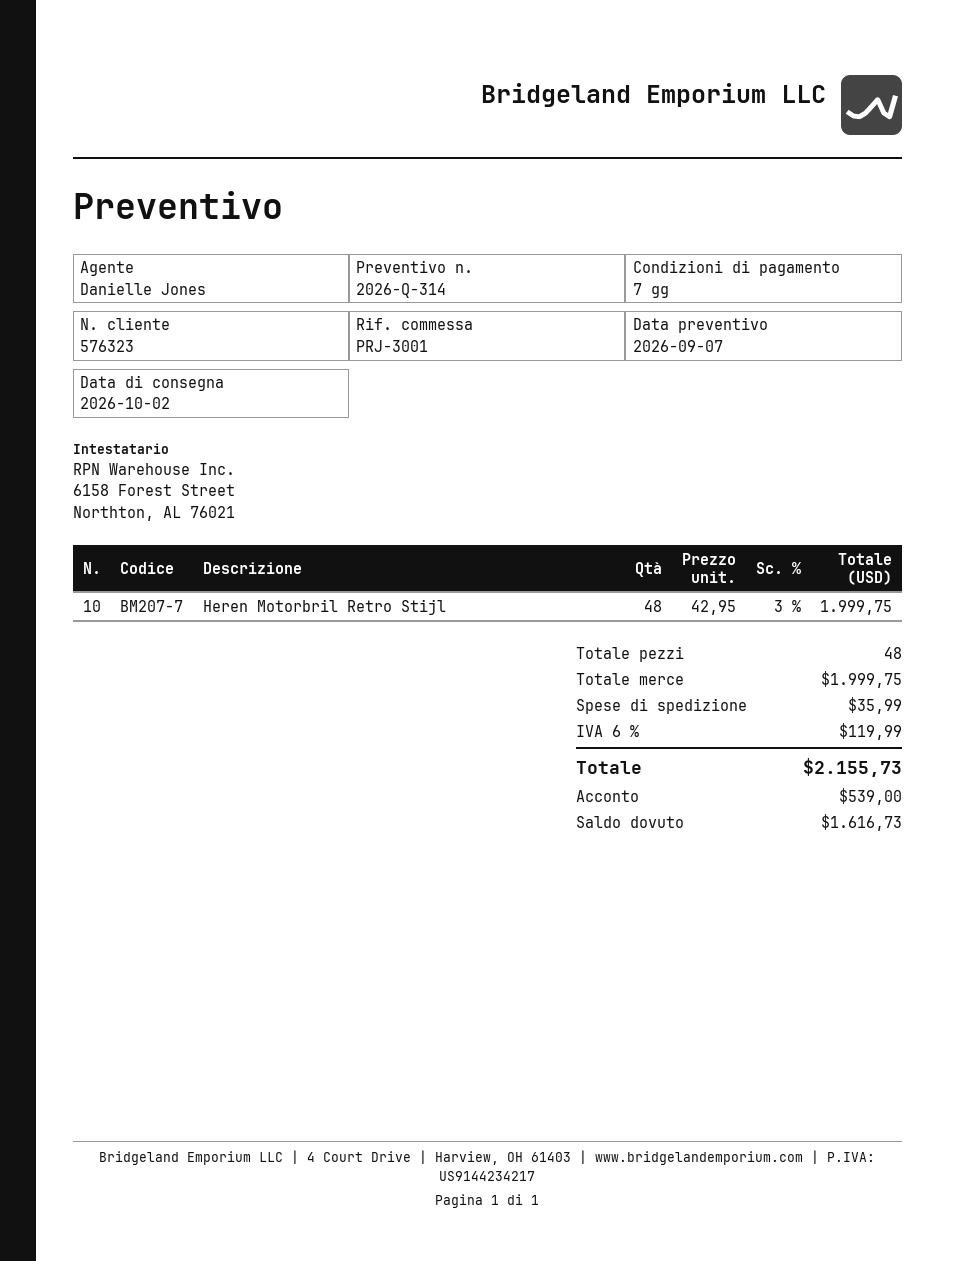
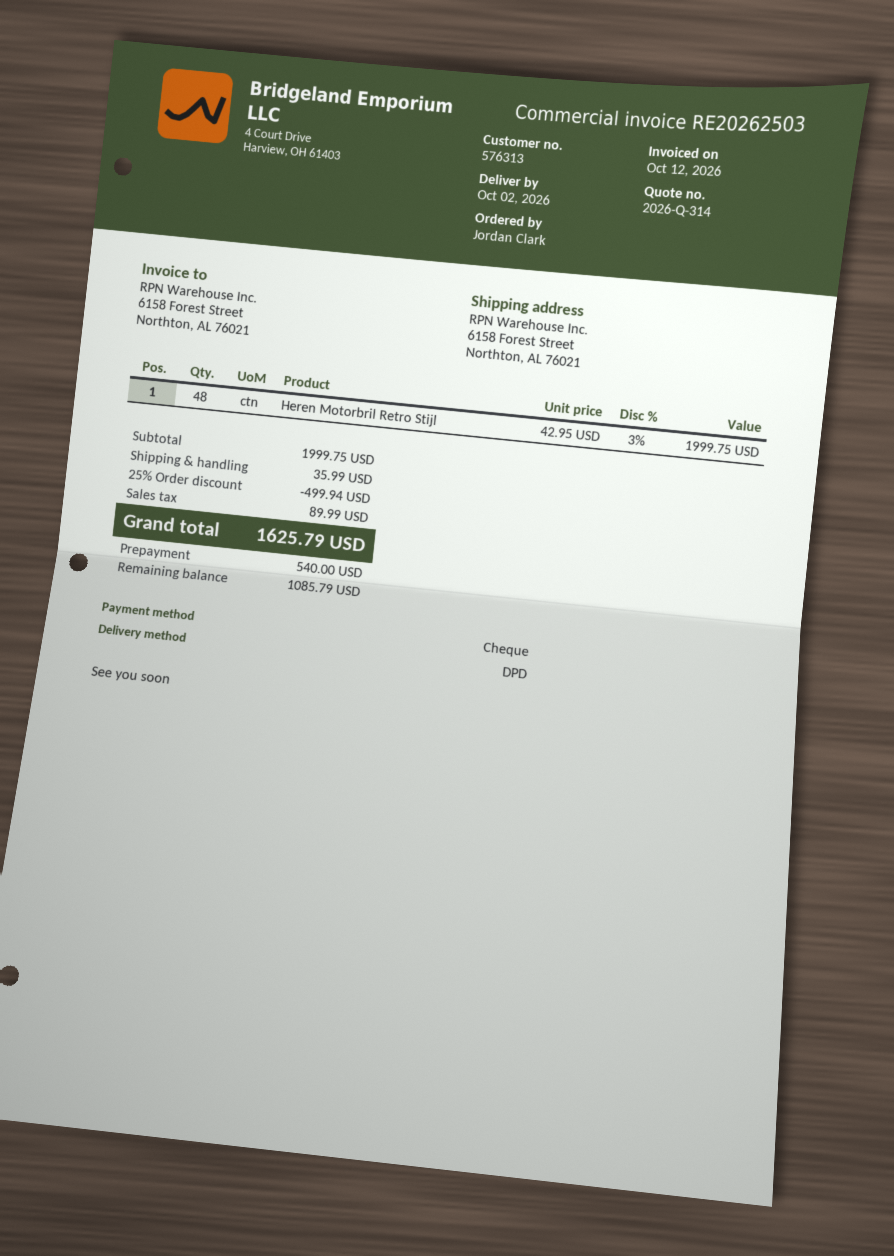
customer number: 576323 -> 576313
discount: none -> 25% = 499.94
tax: 119.99 -> 89.99
total: 2155.73 -> 1625.79
deposit: 539.00 -> 540.00
balance: 1616.73 -> 1085.79

